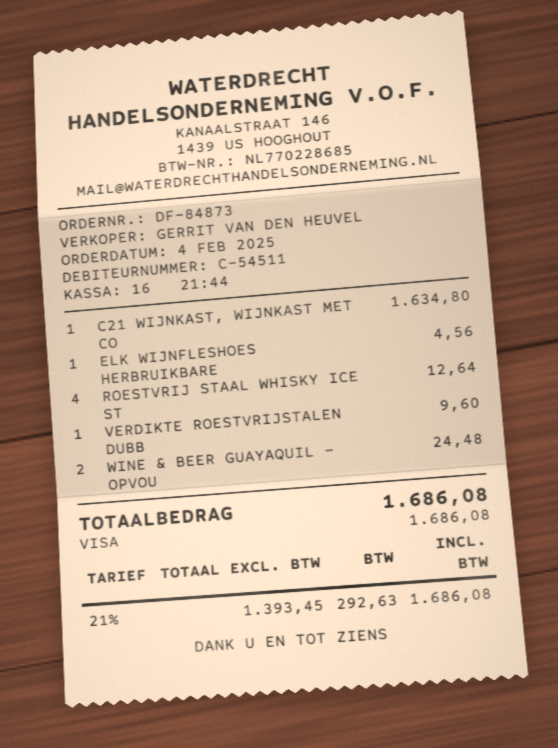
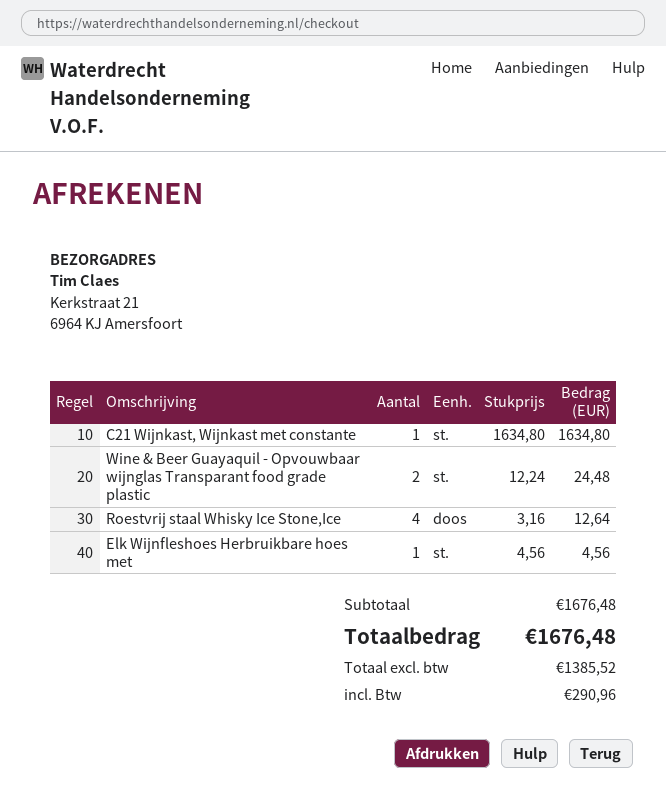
VERDIKTE ROESTVRIJSTALEN DUBB: 1 for 9.60 -> none
net: 1393.45 -> 1385.52
tax: 292.63 -> 290.96
total: 1686.08 -> 1676.48

